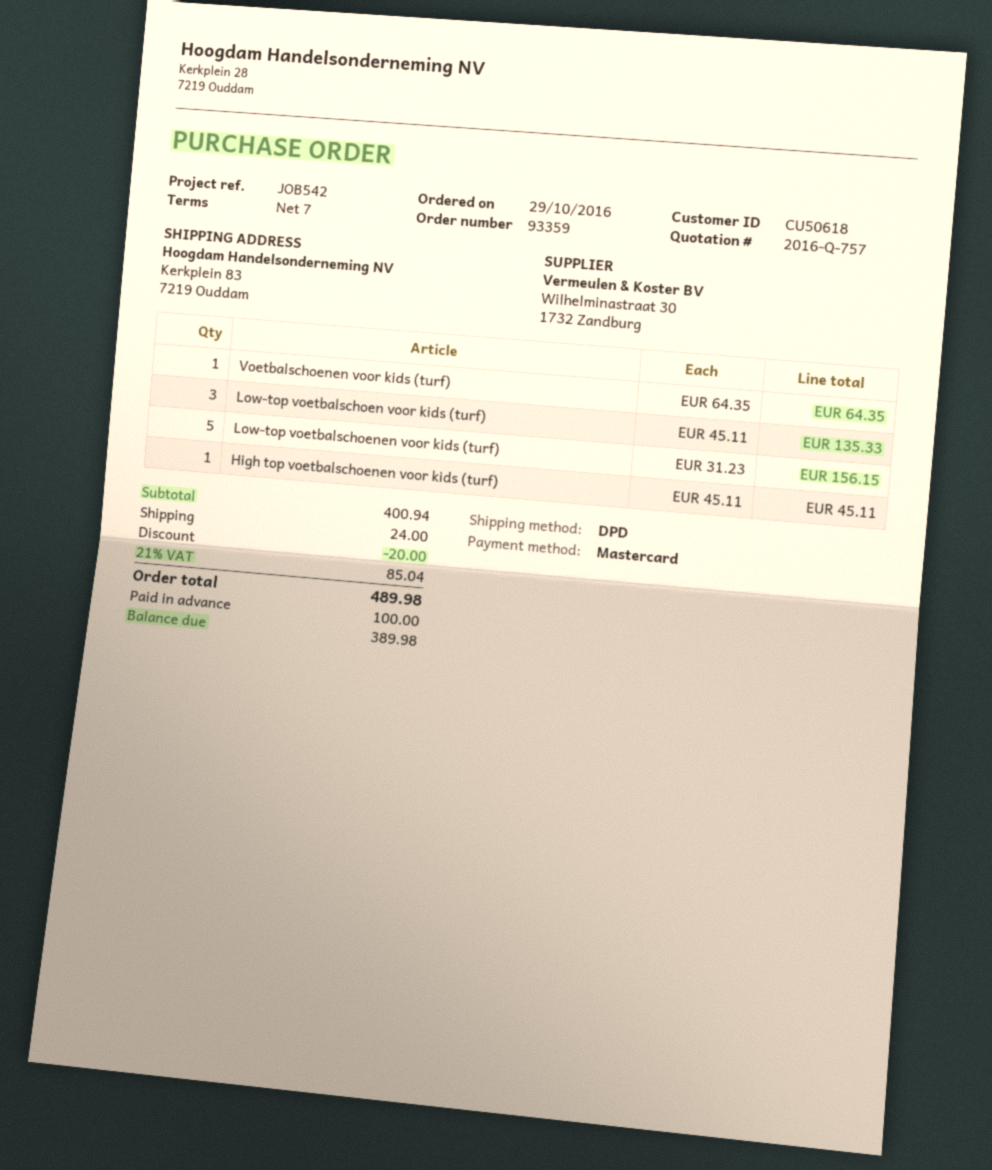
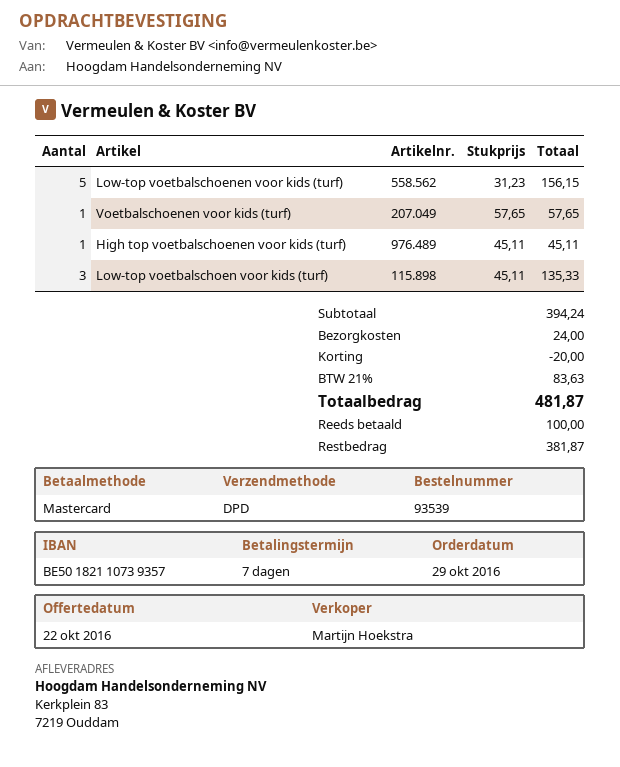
order number: 93359 -> 93539
Voetbalschoenen voor kids (turf): 1 x 64.35 = 64.35 -> 1 x 57.65 = 57.65
subtotal: 400.94 -> 394.24
tax: 21% = 85.04 -> 21% = 83.63
total: 489.98 -> 481.87
balance: 389.98 -> 381.87

